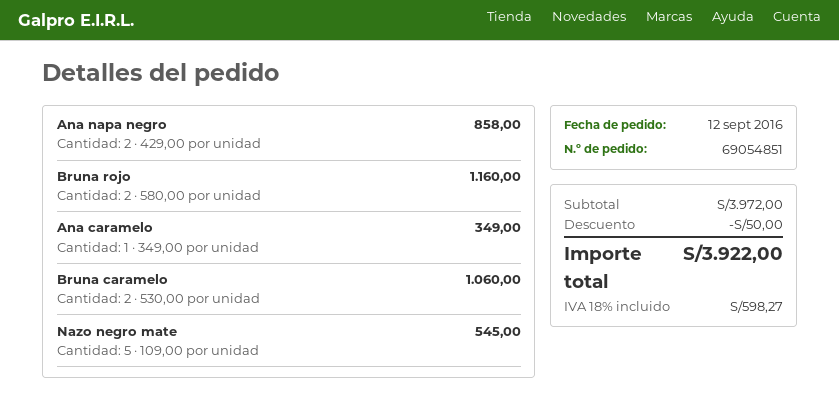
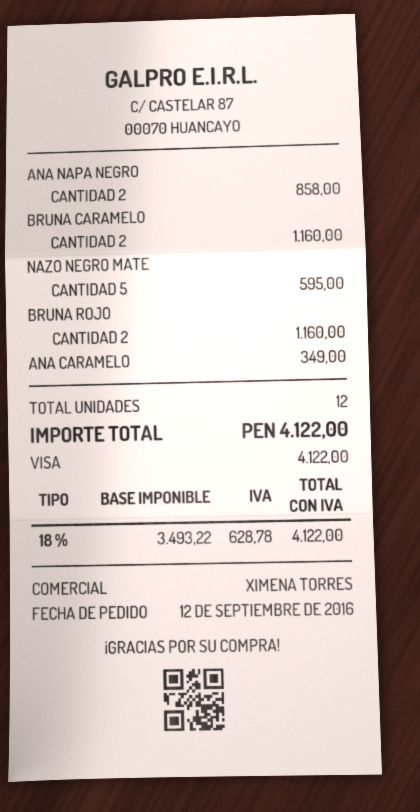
Bruna caramelo: 2 for 1060.00 -> 2 for 1160.00
Nazo negro mate: 5 for 545.00 -> 5 for 595.00
discount: 50.00 -> none
tax: 18% = 598.27 -> 18% = 628.78
total: 3922.00 -> 4122.00

